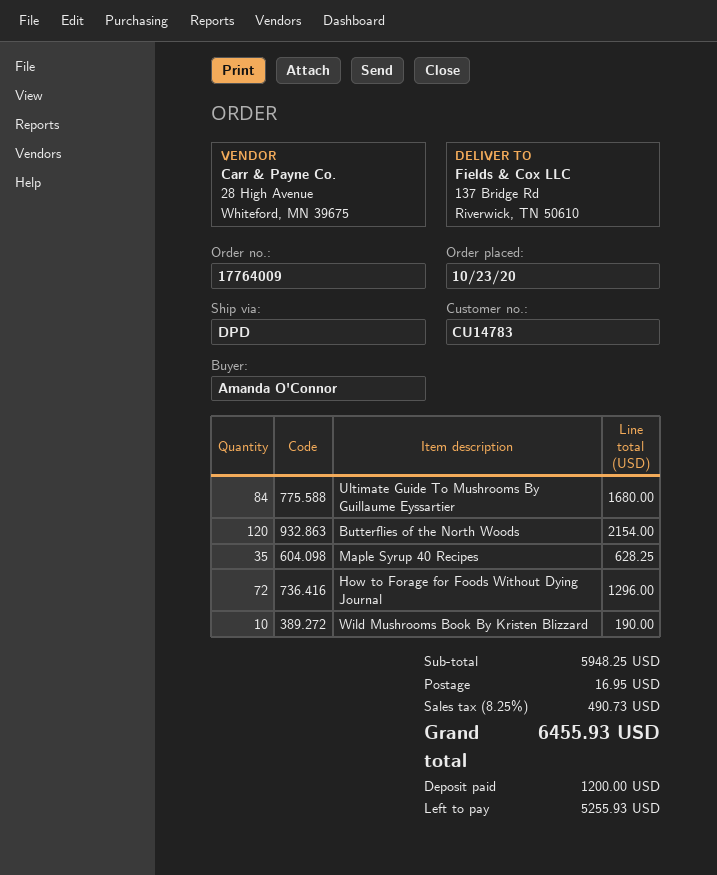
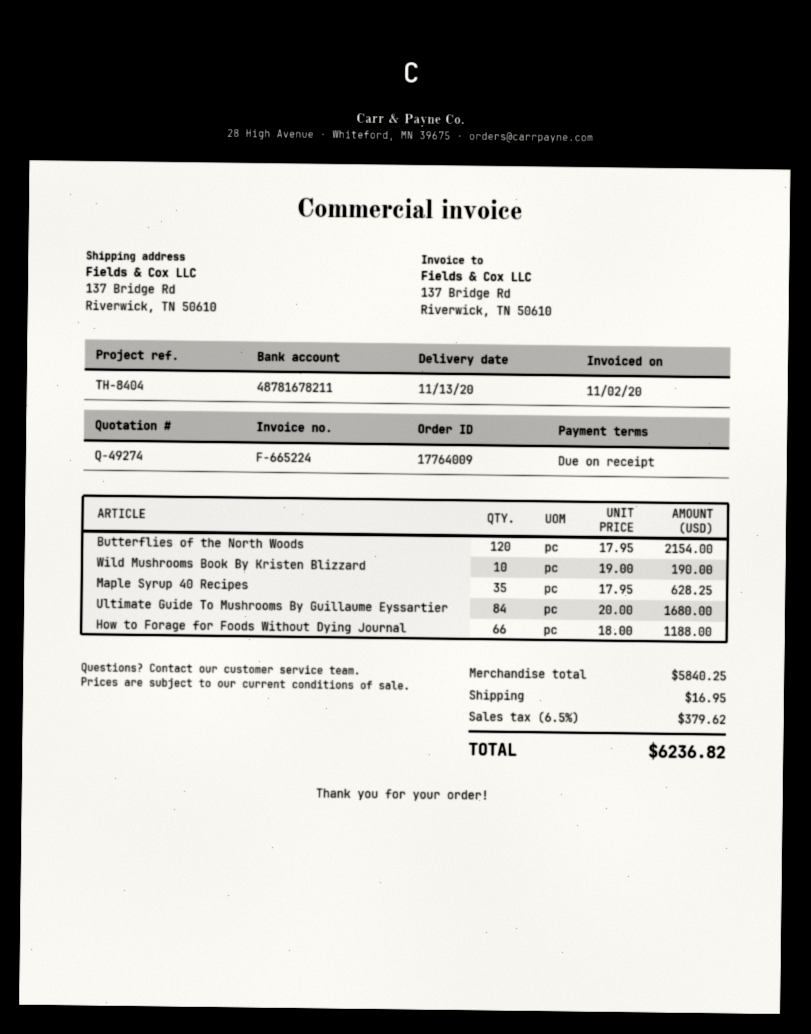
How to Forage for Foods Without Dying Journal: 72 for 1296.00 -> 66 for 1188.00
subtotal: 5948.25 -> 5840.25
tax: 8.25% = 490.73 -> 6.5% = 379.62
total: 6455.93 -> 6236.82

